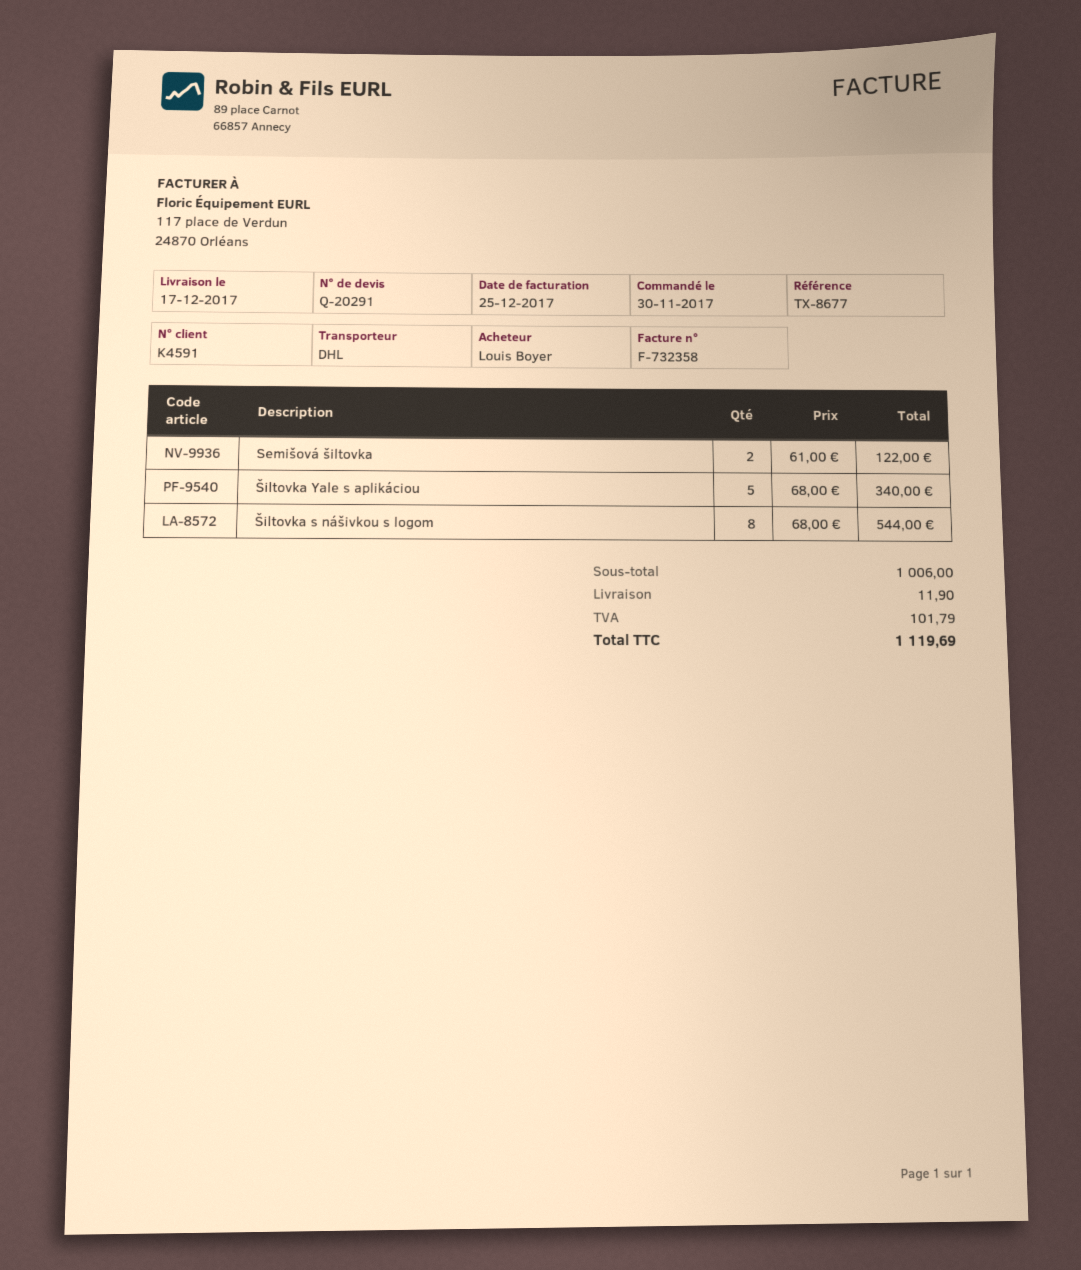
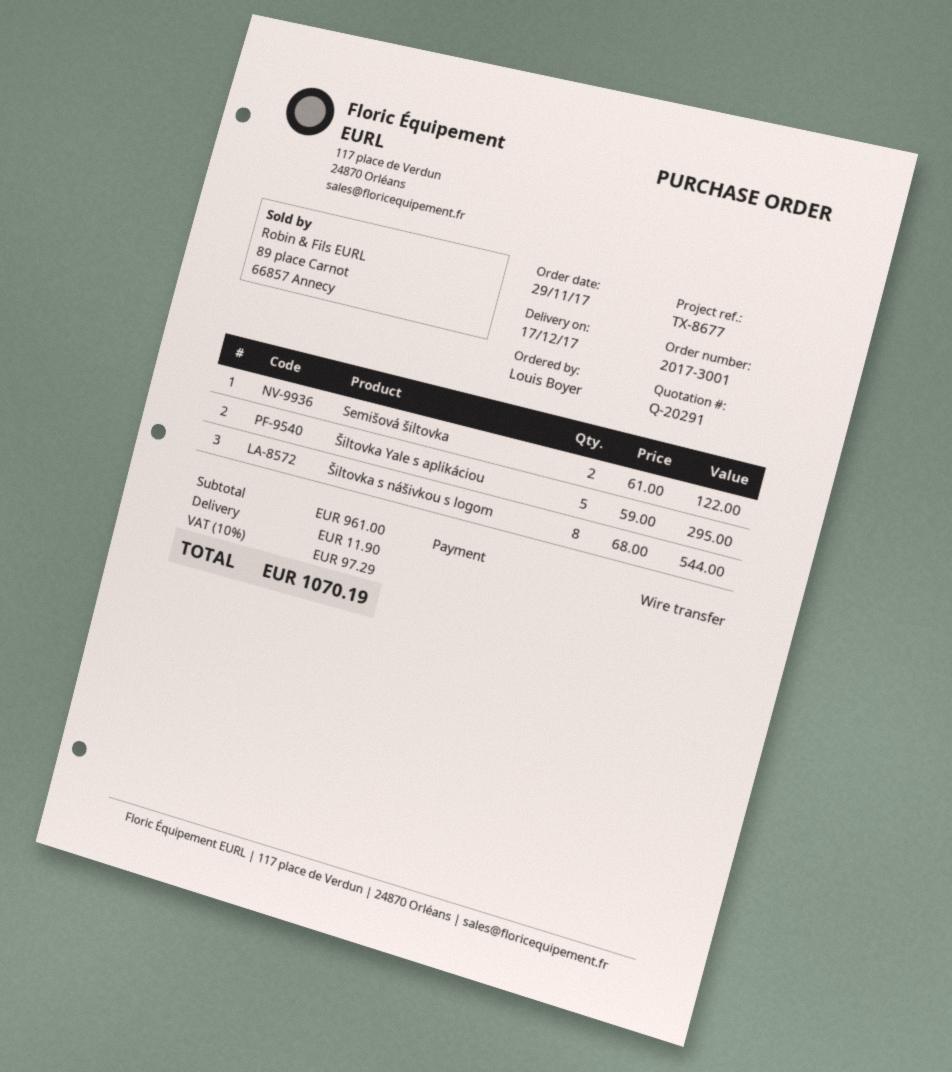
order date: 2017-11-30 -> 2017-11-29
Šiltovka Yale s aplikáciou: 5 x 68.00 = 340.00 -> 5 x 59.00 = 295.00
subtotal: 1006.00 -> 961.00
tax: 101.79 -> 97.29
total: 1119.69 -> 1070.19

